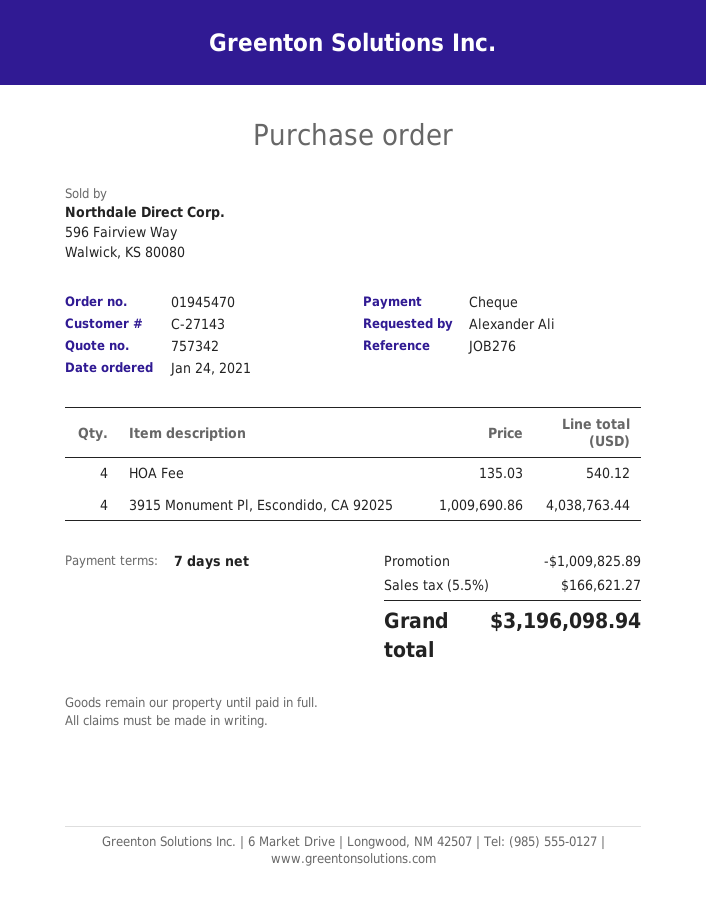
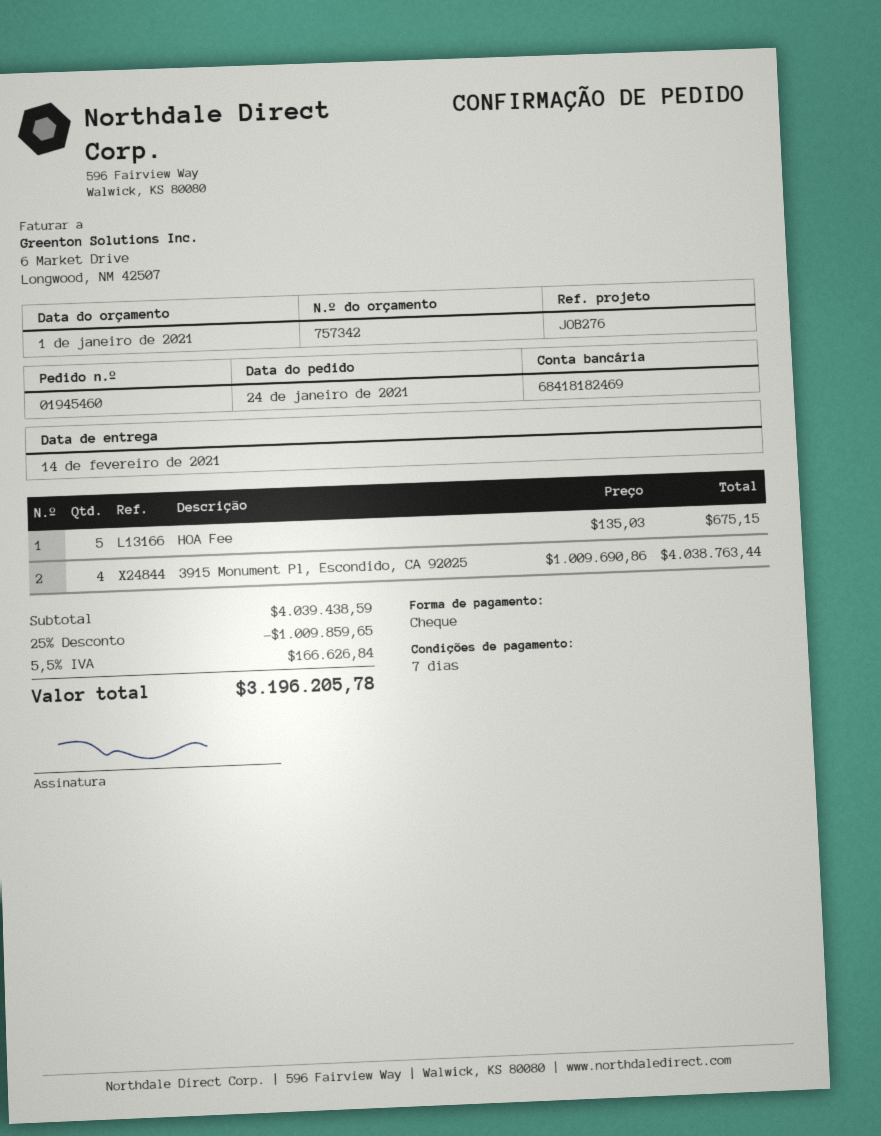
order number: 01945470 -> 01945460
HOA Fee: 4 x 135.03 = 540.12 -> 5 x 135.03 = 675.15
discount: 1009825.89 -> 1009859.65
tax: 5.5% = 166621.27 -> 5.5% = 166626.84
total: 3196098.94 -> 3196205.78

